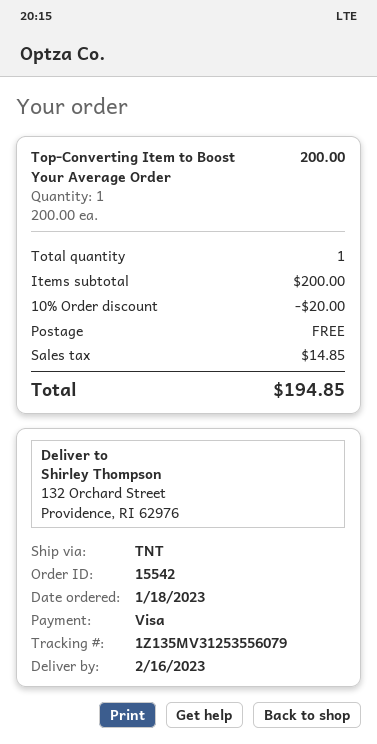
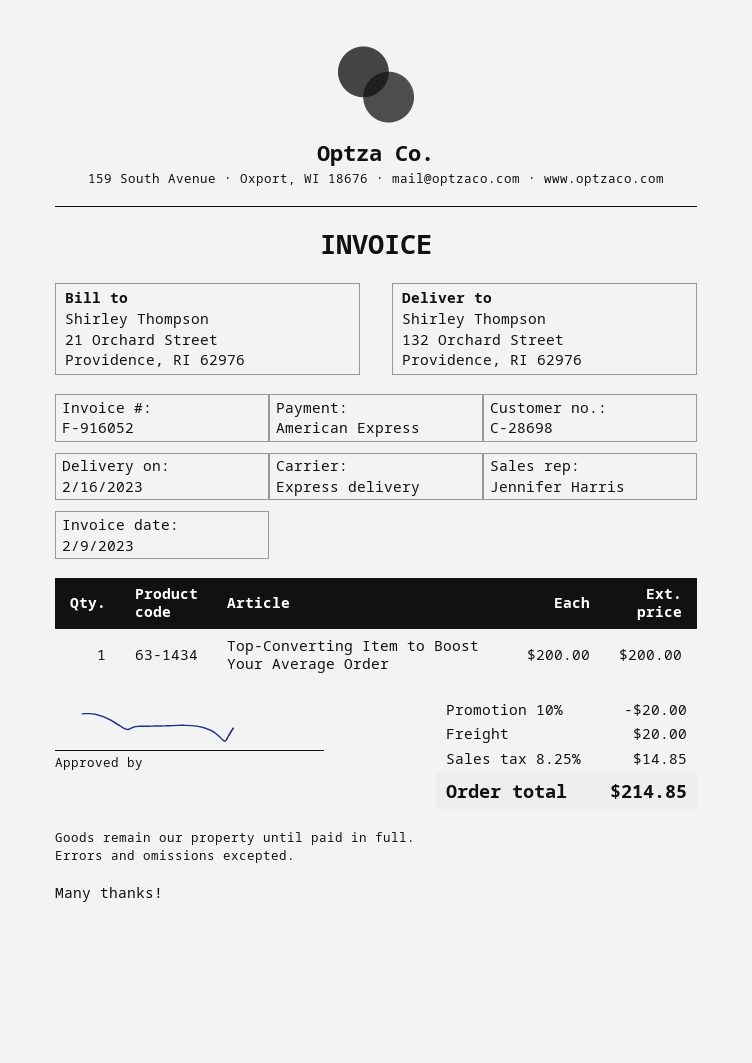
payment method: Visa -> American Express
shipping method: TNT -> express
shipping: 0.00 -> 20.00
total: 194.85 -> 214.85

